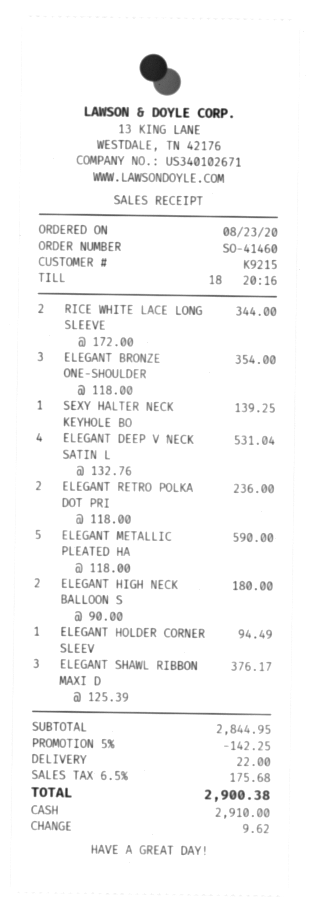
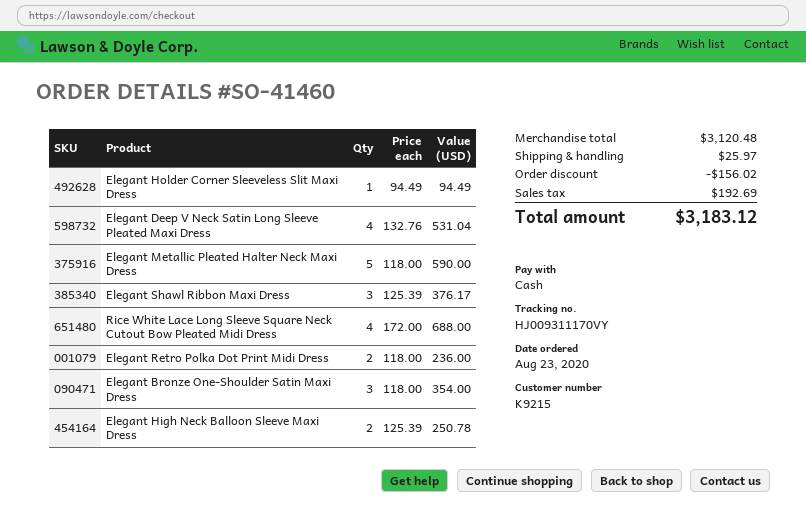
RICE WHITE LACE LONG SLEEVE: 2 x 172.00 = 344.00 -> 4 x 172.00 = 688.00
SEXY HALTER NECK KEYHOLE BO: 1 x 139.25 = 139.25 -> none
ELEGANT HIGH NECK BALLOON S: 2 x 90.00 = 180.00 -> 2 x 125.39 = 250.78
subtotal: 2844.95 -> 3120.48
discount: 142.25 -> 156.02
shipping: 22.00 -> 25.97
tax: 175.68 -> 192.69
total: 2900.38 -> 3183.12

